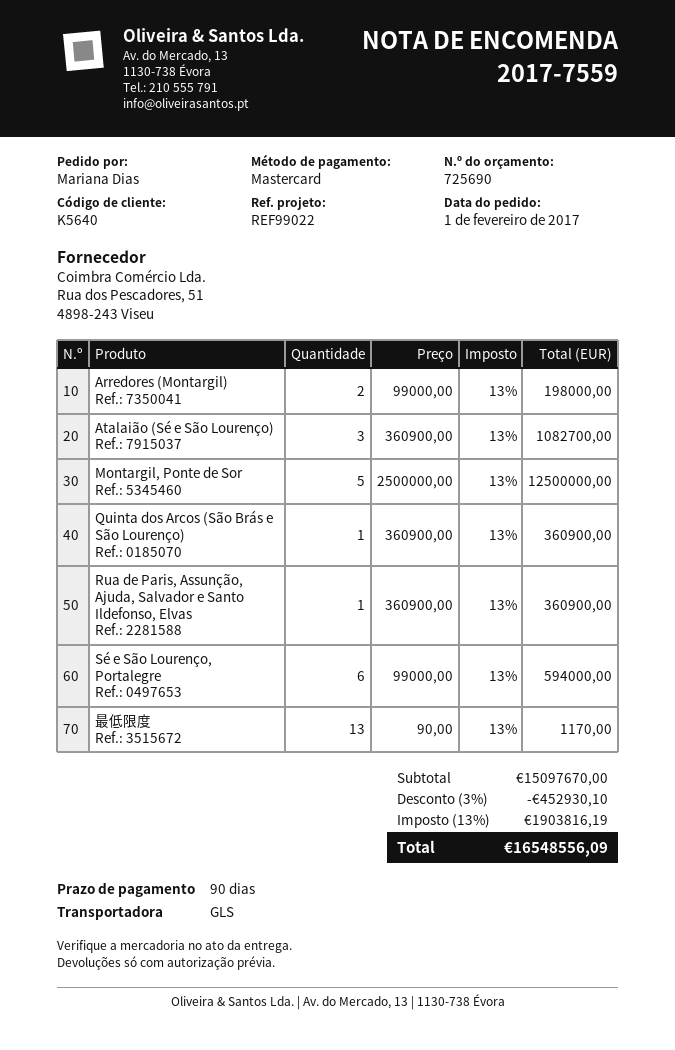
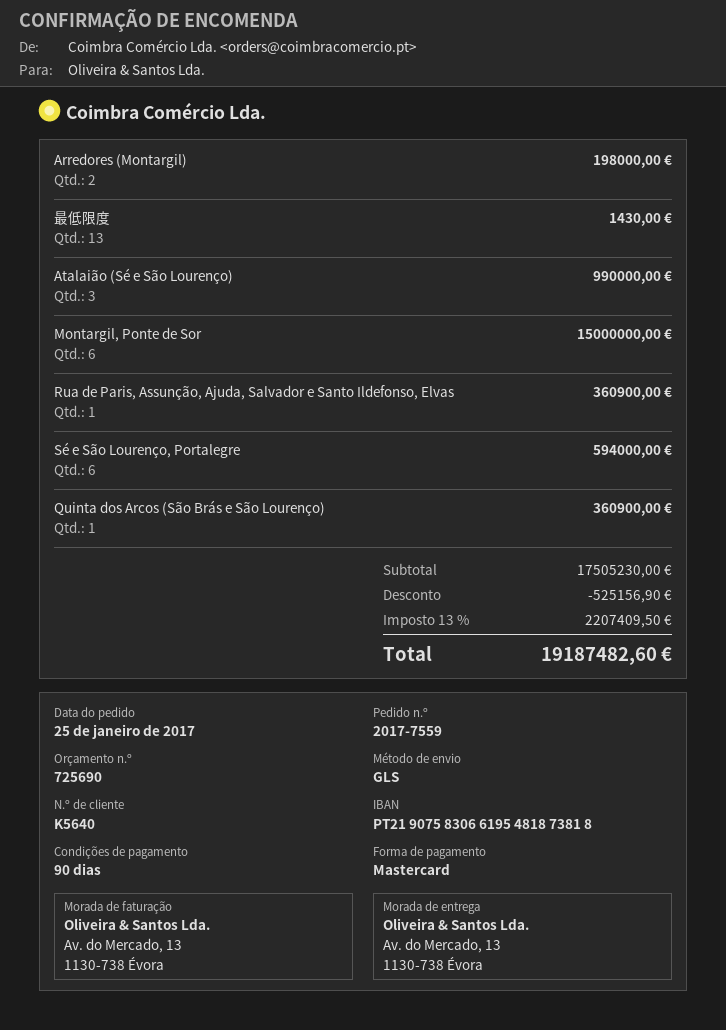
order date: 2017-02-01 -> 2017-01-25
Atalaião (Sé e São Lourenço): 3 for 1082700.00 -> 3 for 990000.00
Montargil, Ponte de Sor: 5 for 12500000.00 -> 6 for 15000000.00
最低限度: 13 for 1170.00 -> 13 for 1430.00
subtotal: 15097670.00 -> 17505230.00
discount: 452930.10 -> 525156.90
tax: 13% = 1903816.19 -> 13% = 2207409.50
total: 16548556.09 -> 19187482.60

